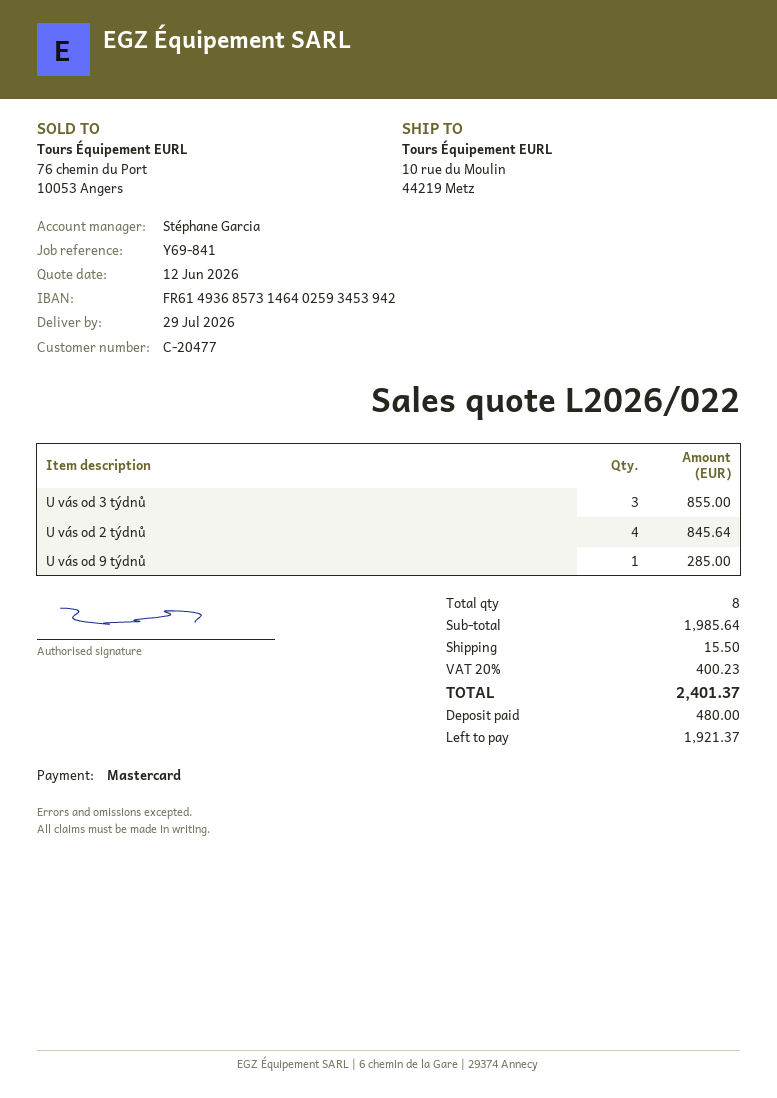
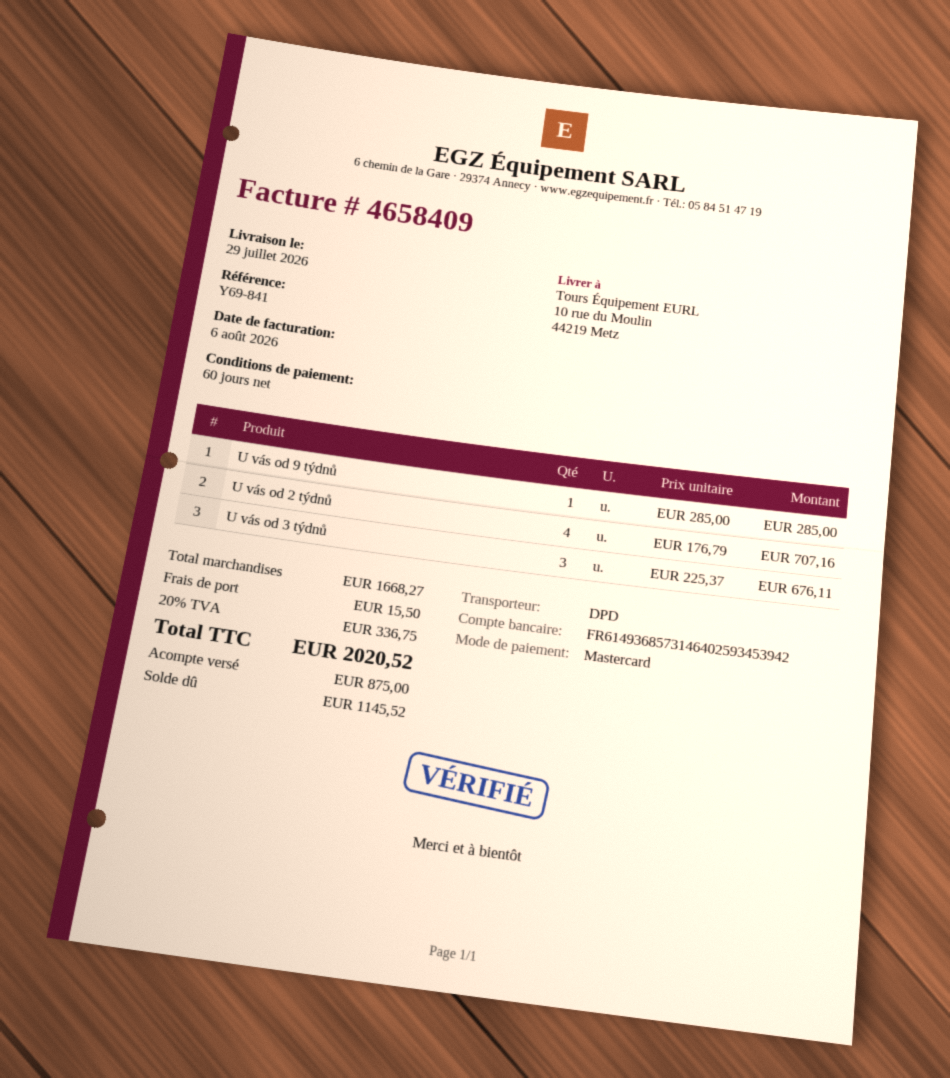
U vás od 3 týdnů: 3 for 855.00 -> 3 for 676.11
U vás od 2 týdnů: 4 for 845.64 -> 4 for 707.16
subtotal: 1985.64 -> 1668.27
tax: 20% = 400.23 -> 20% = 336.75
total: 2401.37 -> 2020.52
deposit: 480.00 -> 875.00
balance: 1921.37 -> 1145.52

